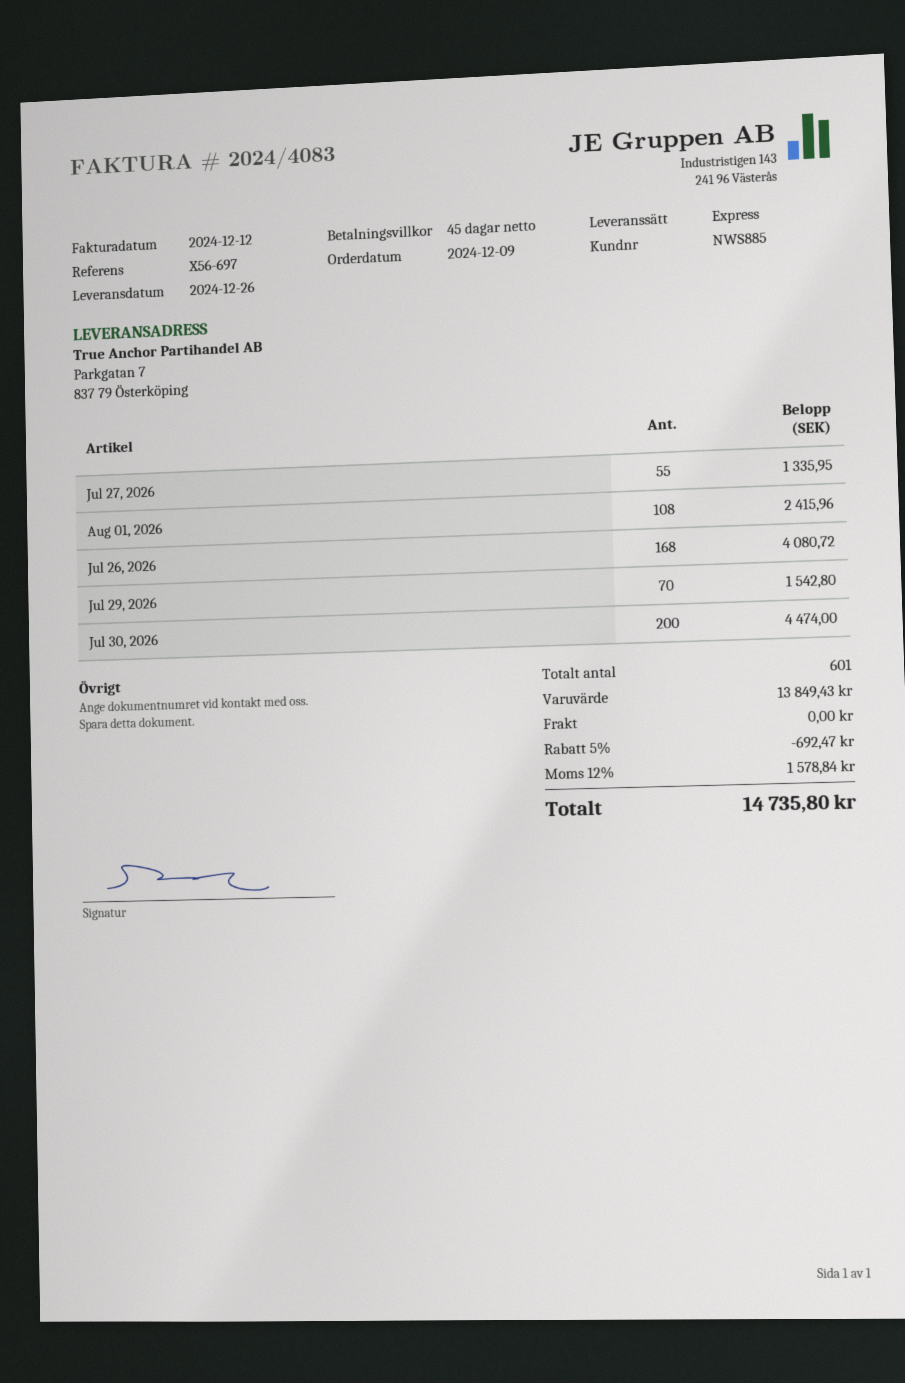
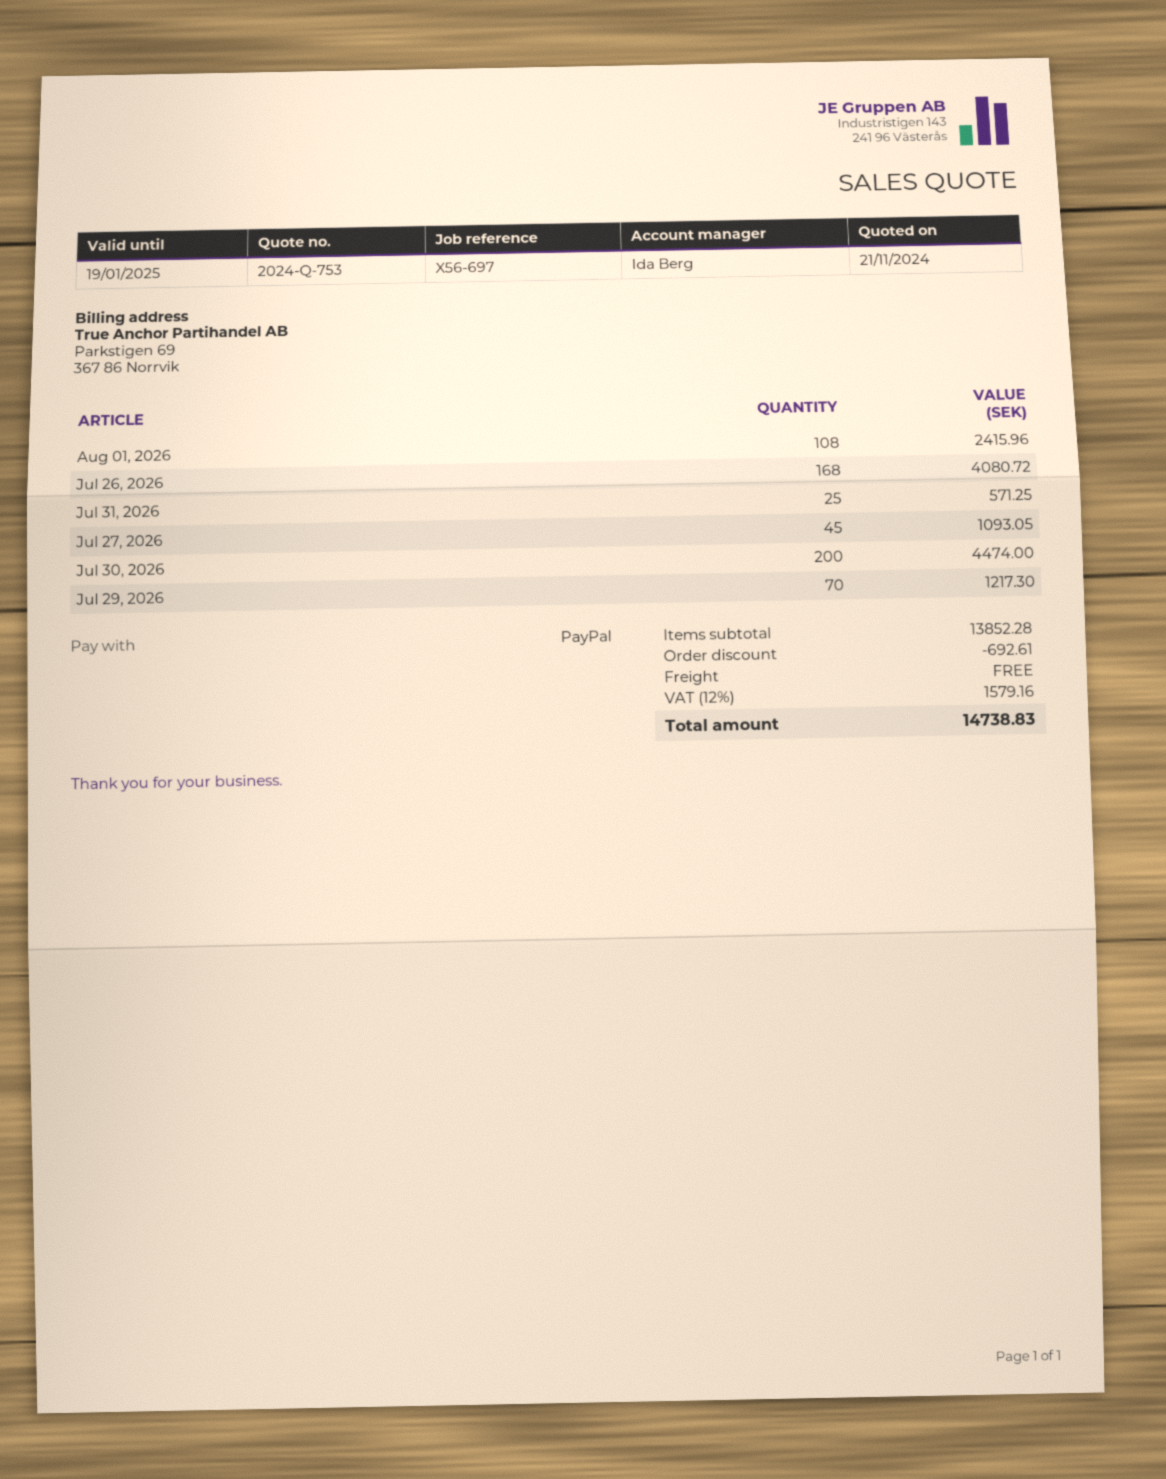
Jul 27, 2026: 55 for 1335.95 -> 45 for 1093.05
Jul 29, 2026: 70 for 1542.80 -> 70 for 1217.30
Jul 31, 2026: none -> 25 for 571.25
subtotal: 13849.43 -> 13852.28
discount: 692.47 -> 692.61
tax: 12% = 1578.84 -> 12% = 1579.16
total: 14735.80 -> 14738.83

